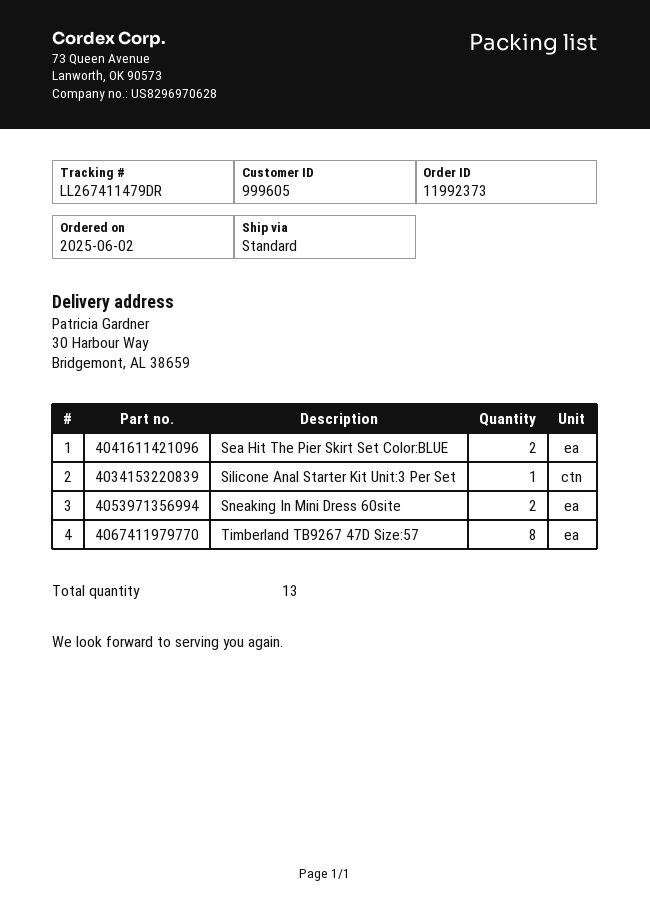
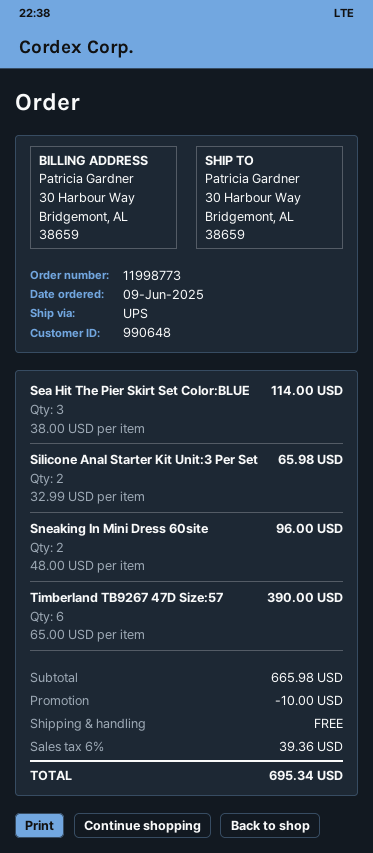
order number: 11992373 -> 11998773
order date: 2025-06-02 -> 2025-06-09
customer number: 999605 -> 990648
shipping method: standard -> UPS
Sea Hit The Pier Skirt Set Color:BLUE: 2 -> 3
Silicone Anal Starter Kit Unit:3 Per Set: 1 -> 2
Timberland TB9267 47D Size:57: 8 -> 6

